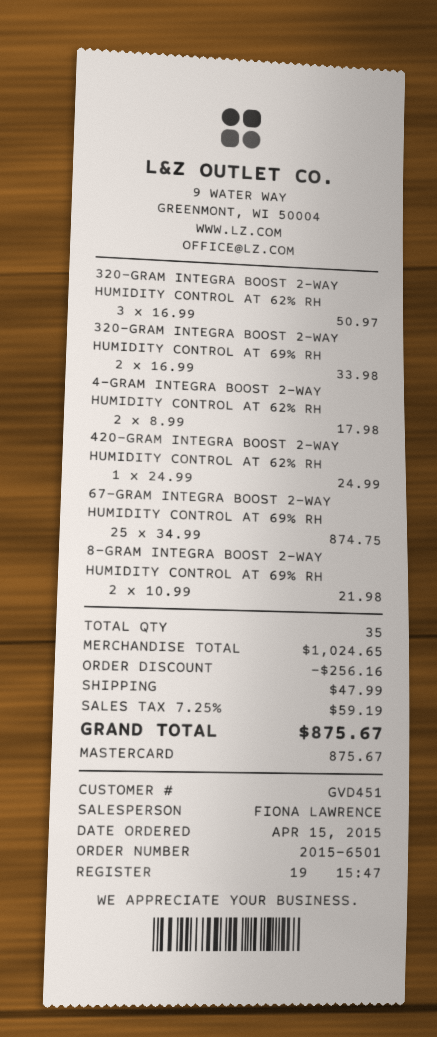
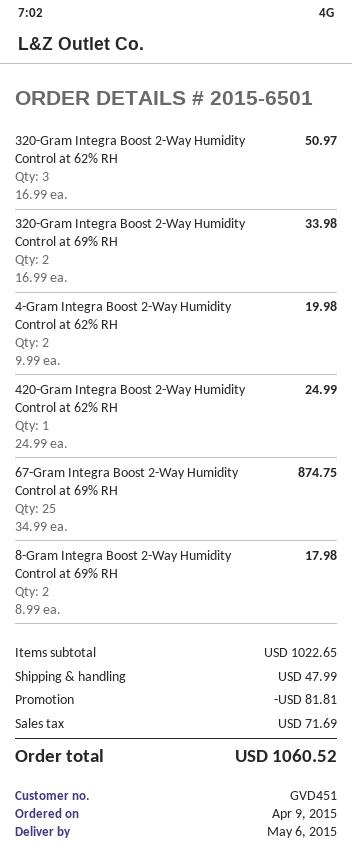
order date: 2015-04-15 -> 2015-04-09
4-GRAM INTEGRA BOOST 2-WAY HUMIDITY CONTROL AT 62% RH: 2 x 8.99 = 17.98 -> 2 x 9.99 = 19.98
8-GRAM INTEGRA BOOST 2-WAY HUMIDITY CONTROL AT 69% RH: 2 x 10.99 = 21.98 -> 2 x 8.99 = 17.98
subtotal: 1024.65 -> 1022.65
discount: 256.16 -> 81.81
tax: 59.19 -> 71.69
total: 875.67 -> 1060.52

